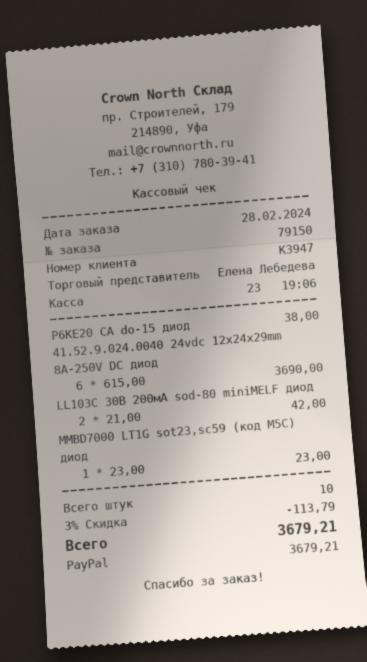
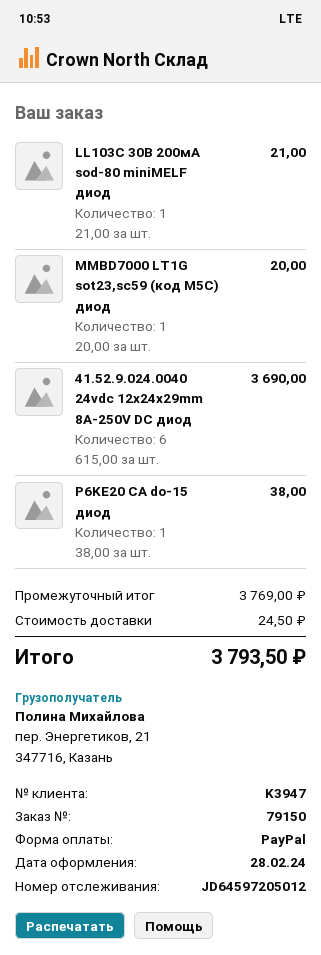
LL103C 30В 200мА sod-80 miniMELF диод: 2 x 21.00 = 42.00 -> 1 x 21.00 = 21.00
MMBD7000 LT1G sot23,sc59 (код M5C) диод: 1 x 23.00 = 23.00 -> 1 x 20.00 = 20.00
discount: 3% = 113.79 -> none
shipping: none -> 24.50
total: 3679.21 -> 3793.50

